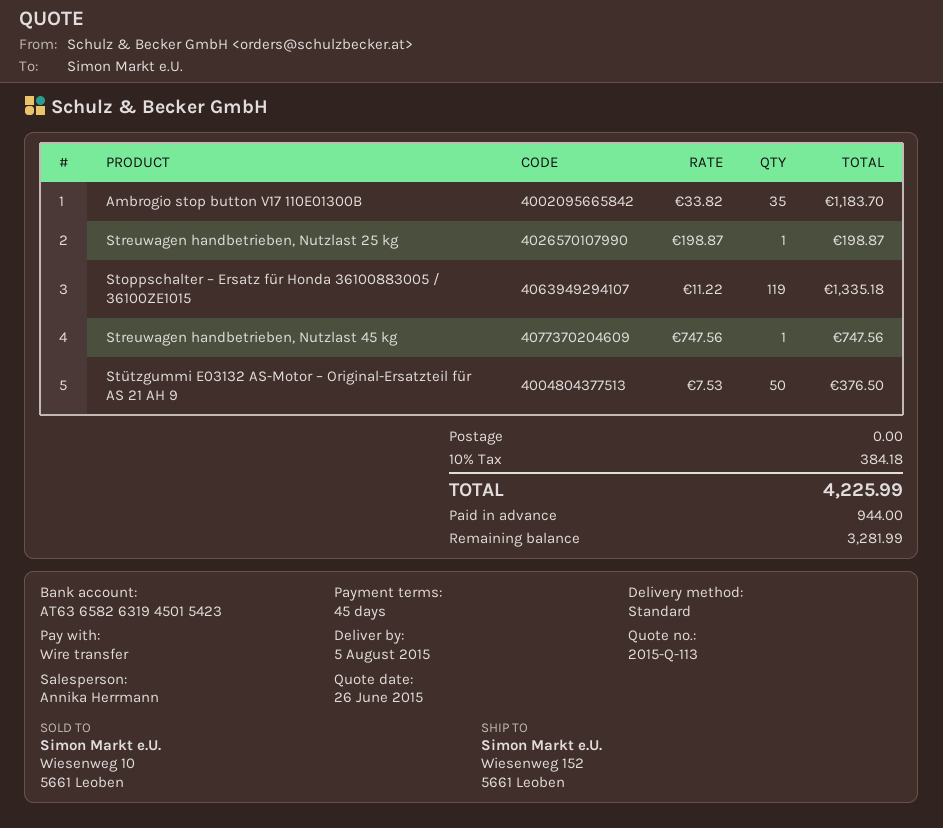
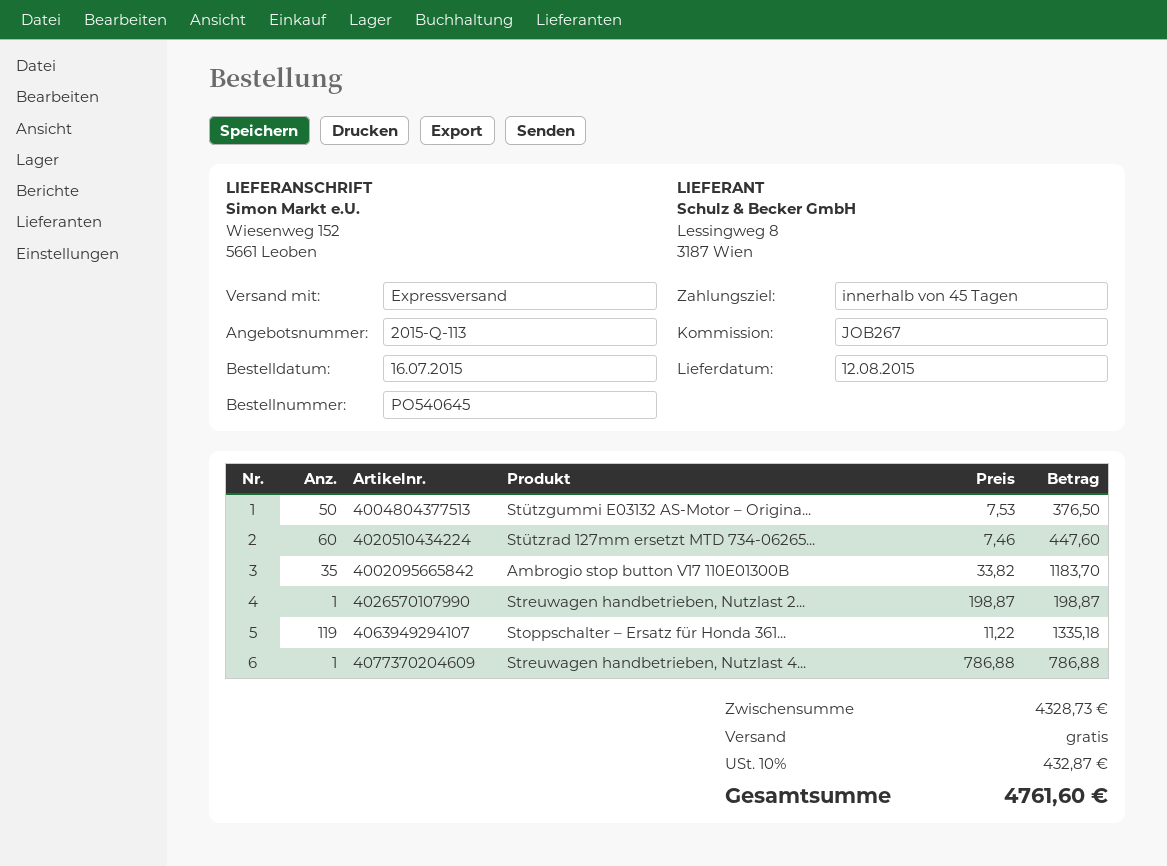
delivery date: 2015-08-05 -> 2015-08-12
shipping method: standard -> express
Streuwagen handbetrieben, Nutzlast 45 kg: 1 x 747.56 = 747.56 -> 1 x 786.88 = 786.88
Stützrad 127mm ersetzt MTD 734-06265...: none -> 60 x 7.46 = 447.60
tax: 10% = 384.18 -> 10% = 432.87
total: 4225.99 -> 4761.60

